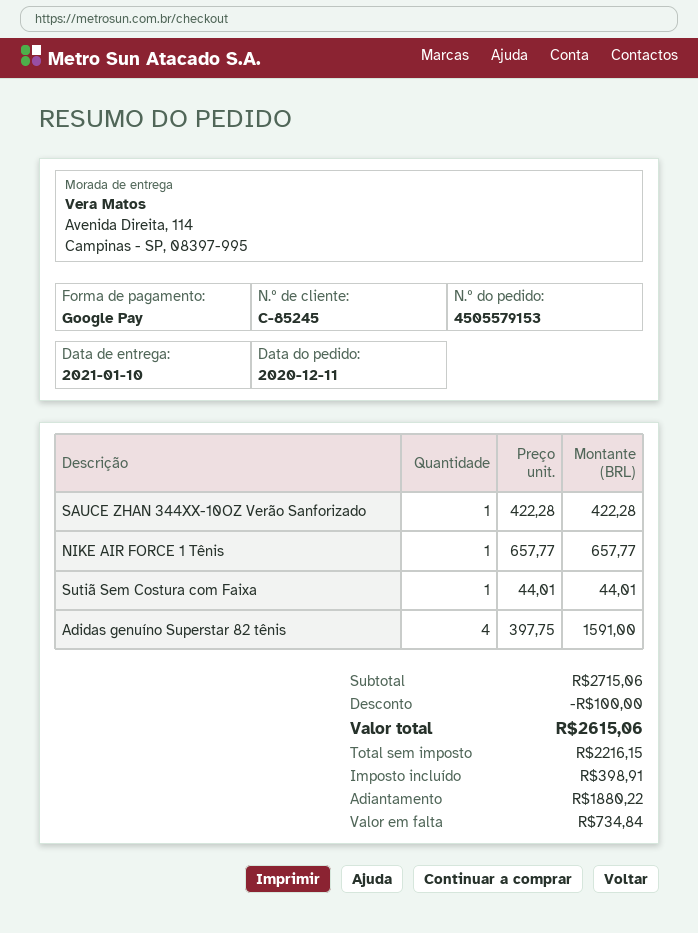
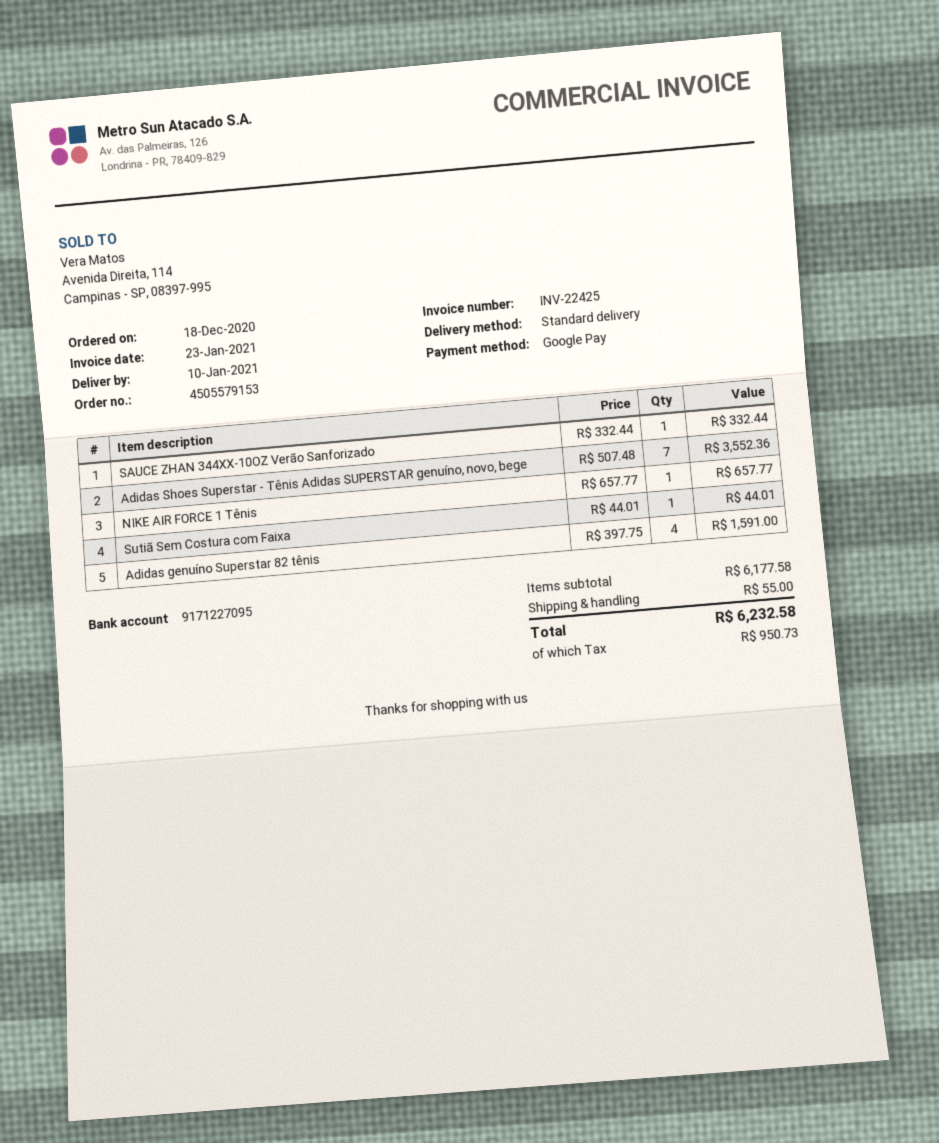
order date: 2020-12-11 -> 2020-12-18
SAUCE ZHAN 344XX-10OZ Verão Sanforizado: 1 x 422.28 = 422.28 -> 1 x 332.44 = 332.44
Adidas Shoes Superstar - Tênis Adidas SUPERSTAR genuíno, novo, bege: none -> 7 x 507.48 = 3552.36
subtotal: 2715.06 -> 6177.58
discount: 100.00 -> none
shipping: none -> 55.00
tax: 398.91 -> 950.73
total: 2615.06 -> 6232.58

